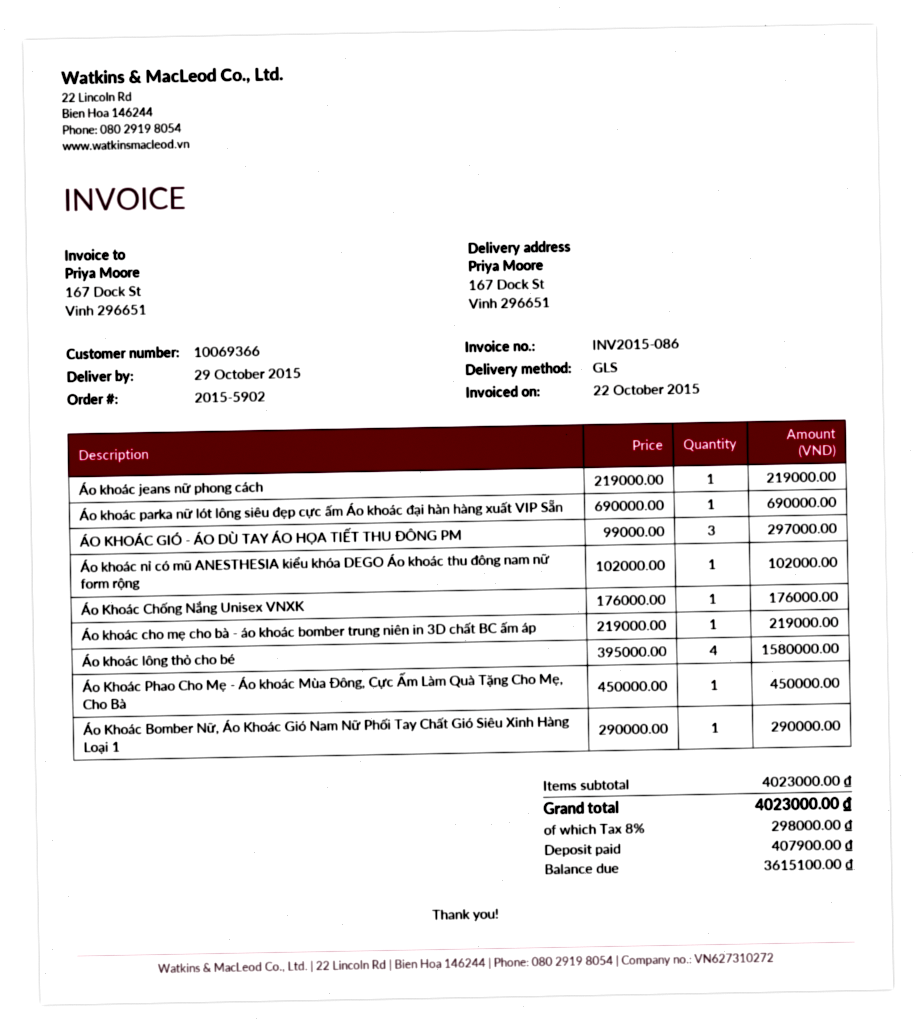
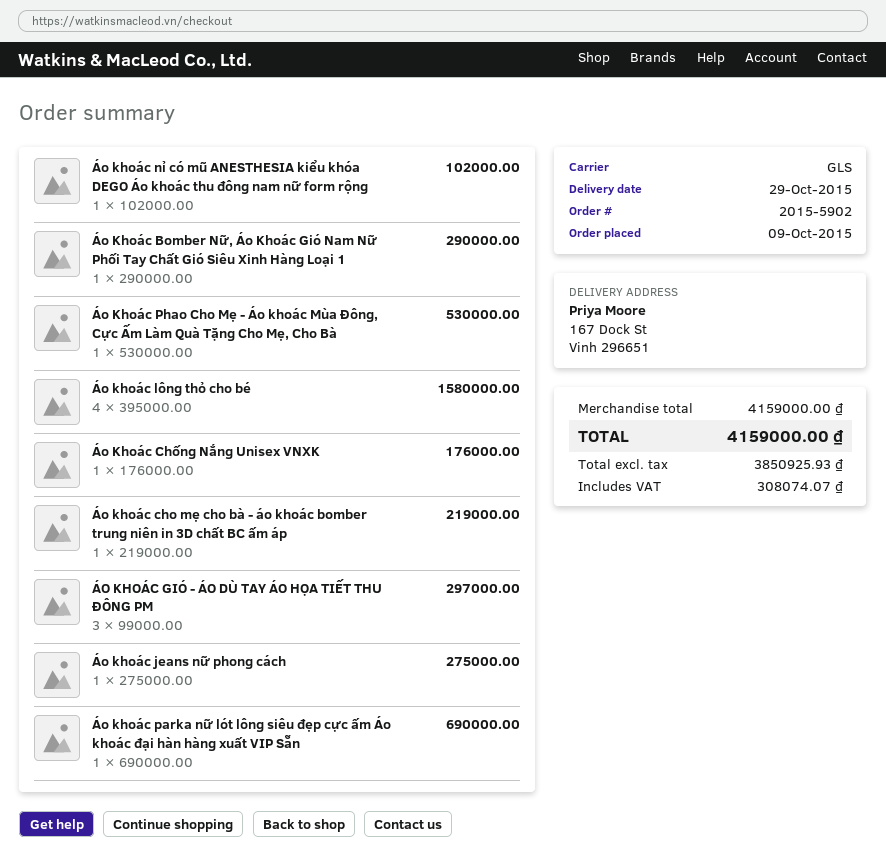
Áo khoác jeans nữ phong cách: 1 x 219000.00 = 219000.00 -> 1 x 275000.00 = 275000.00
Áo Khoác Phao Cho Mẹ - Áo khoác Mùa Đông, Cực Ấm Làm Quà Tặng Cho Mẹ, Cho Bà: 1 x 450000.00 = 450000.00 -> 1 x 530000.00 = 530000.00
subtotal: 4023000.00 -> 4159000.00
tax: 298000.00 -> 308074.07
total: 4023000.00 -> 4159000.00

